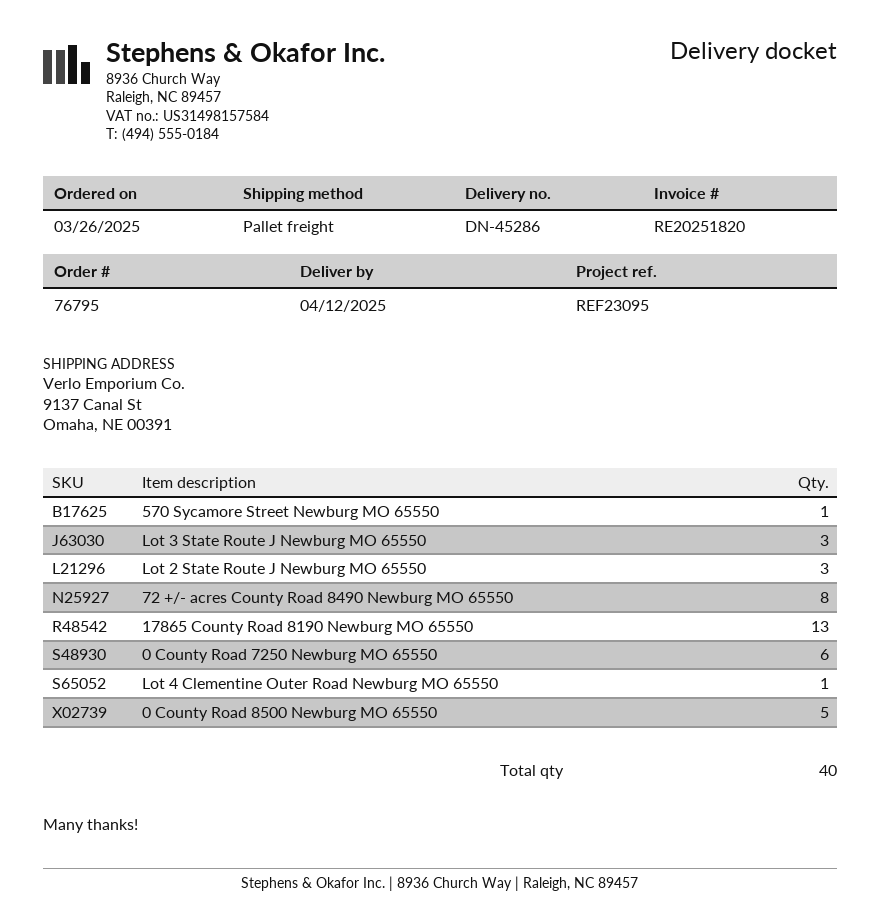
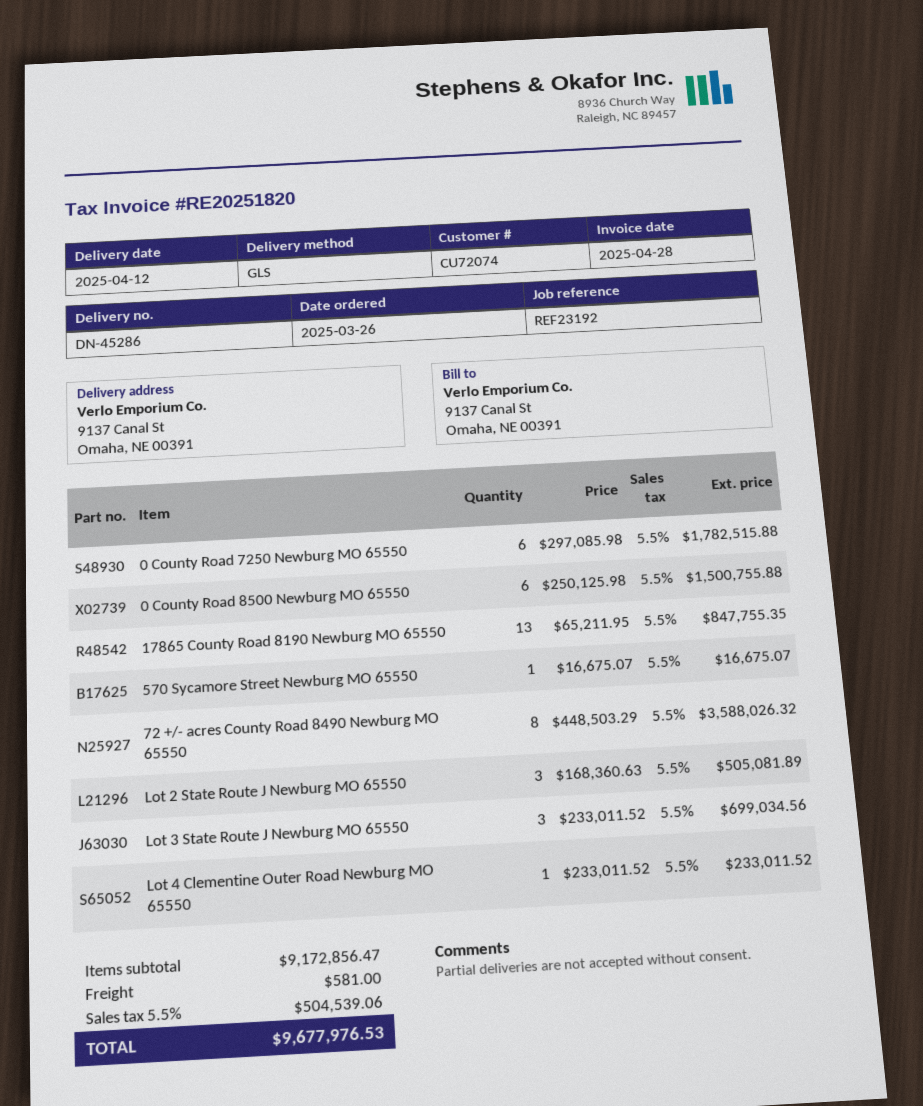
reference: REF23095 -> REF23192
shipping method: pallet freight -> GLS
0 County Road 8500 Newburg MO 65550: 5 -> 6

